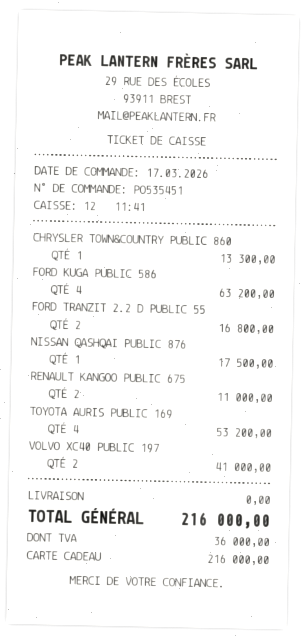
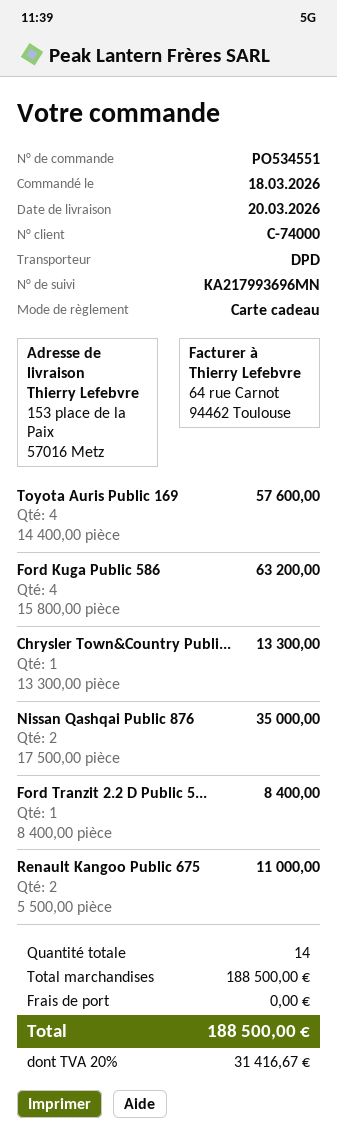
order number: PO535451 -> PO534551
order date: 2026-03-17 -> 2026-03-18
FORD TRANZIT 2.2 D PUBLIC 55: 2 for 16800.00 -> 1 for 8400.00
NISSAN QASHQAI PUBLIC 876: 1 for 17500.00 -> 2 for 35000.00
TOYOTA AURIS PUBLIC 169: 4 for 53200.00 -> 4 for 57600.00
VOLVO XC40 PUBLIC 197: 2 for 41000.00 -> none
tax: 36000.00 -> 31416.67
total: 216000.00 -> 188500.00

